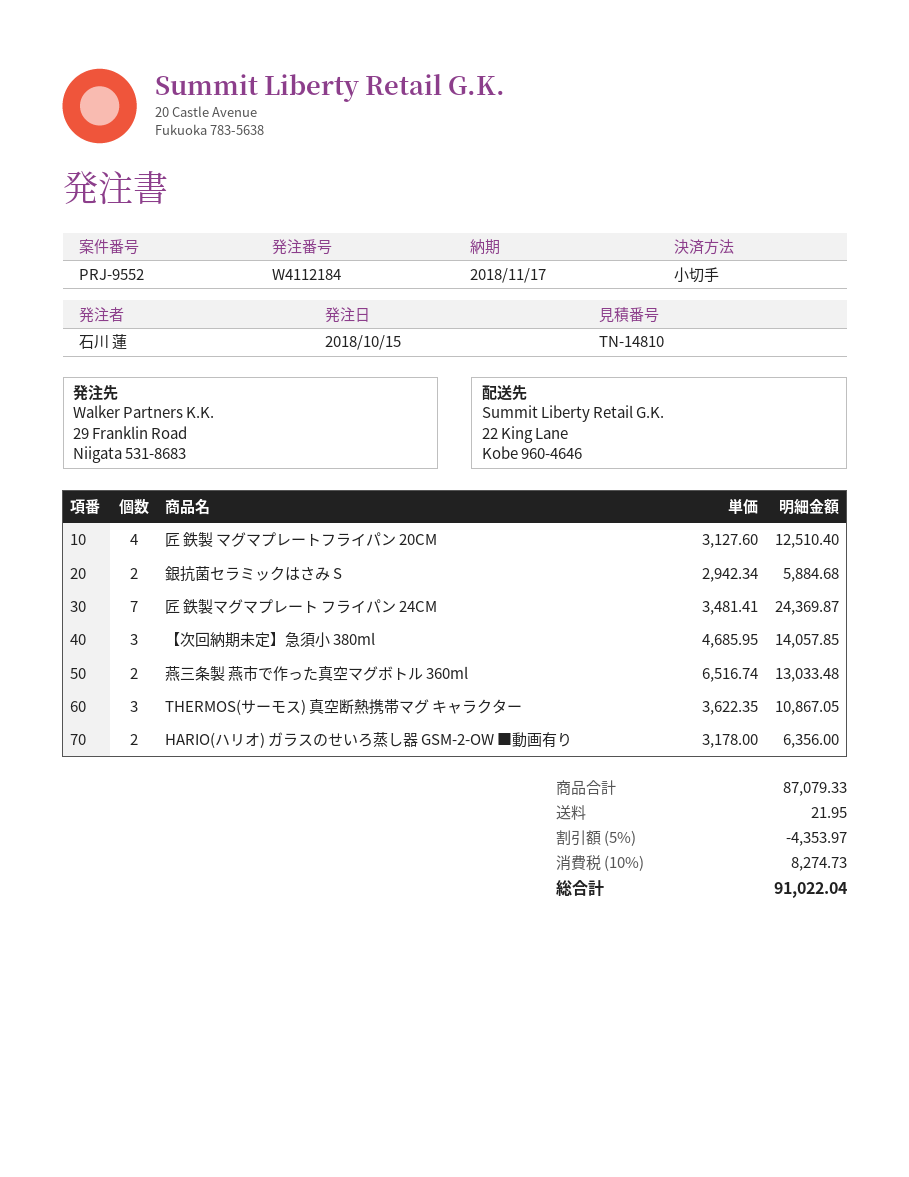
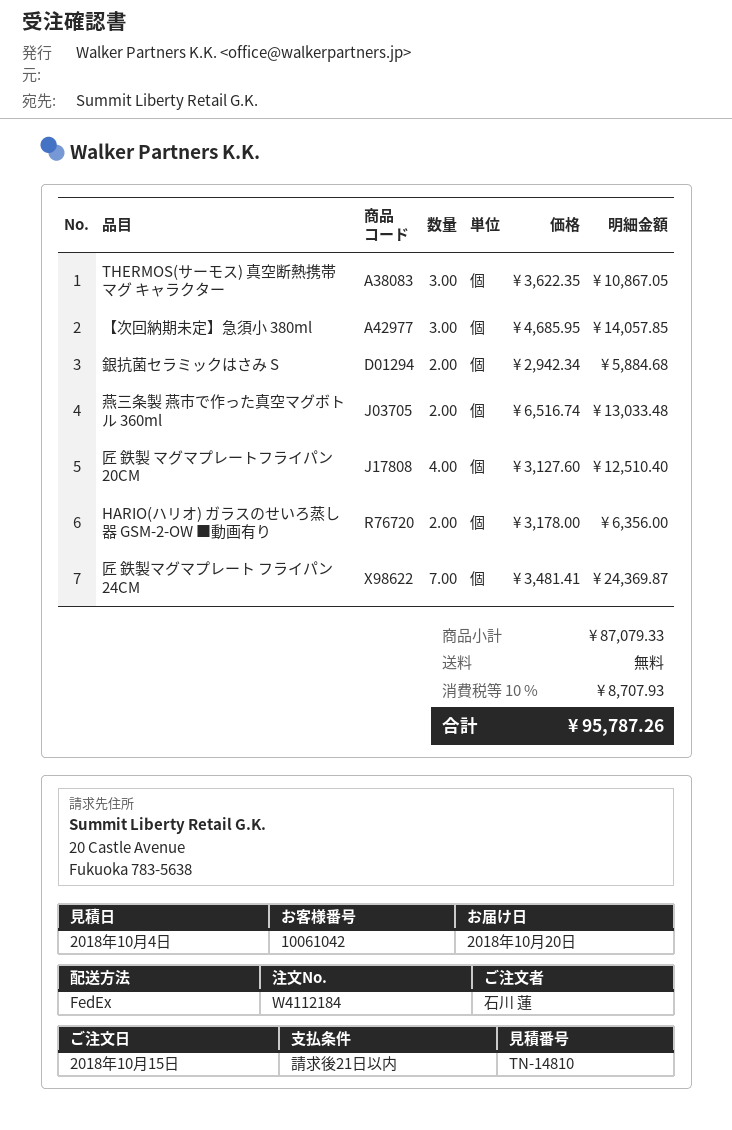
delivery date: 2018-11-17 -> 2018-10-20
discount: 5% = 4353.97 -> none
shipping: 21.95 -> 0.00
tax: 10% = 8274.73 -> 10% = 8707.93
total: 91022.04 -> 95787.26

